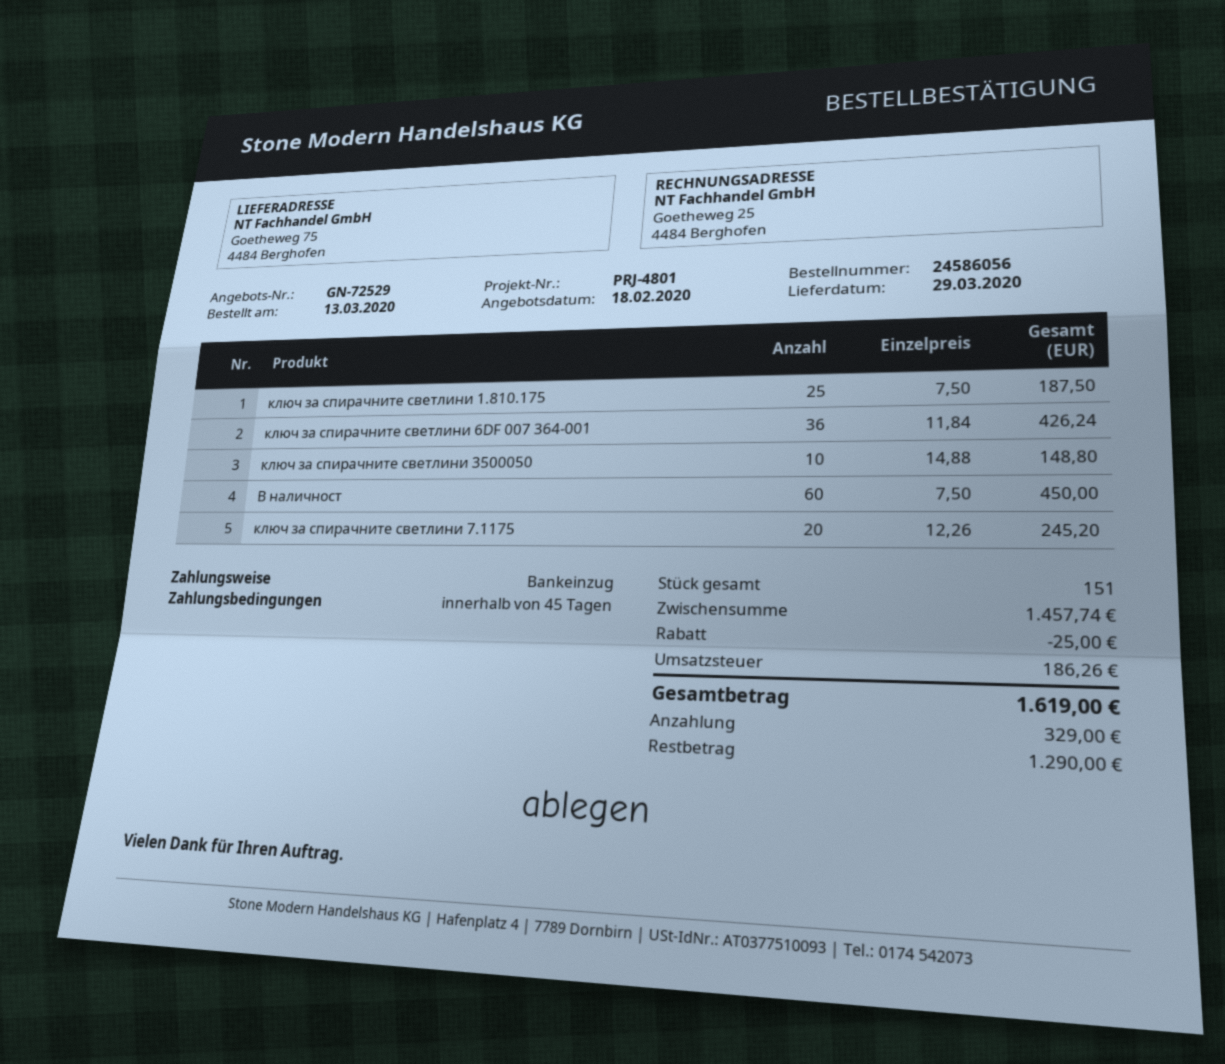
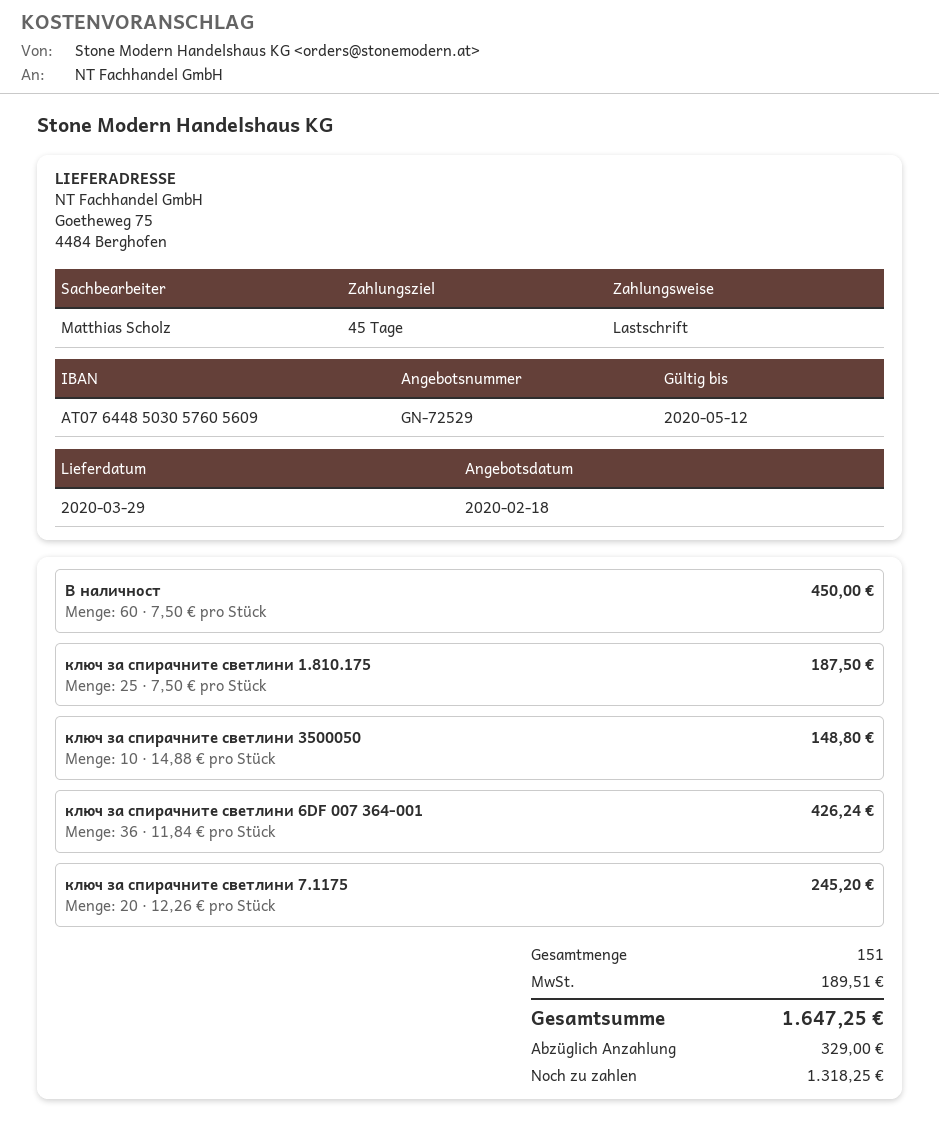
discount: 25.00 -> none
tax: 186.26 -> 189.51
total: 1619.00 -> 1647.25
balance: 1290.00 -> 1318.25

